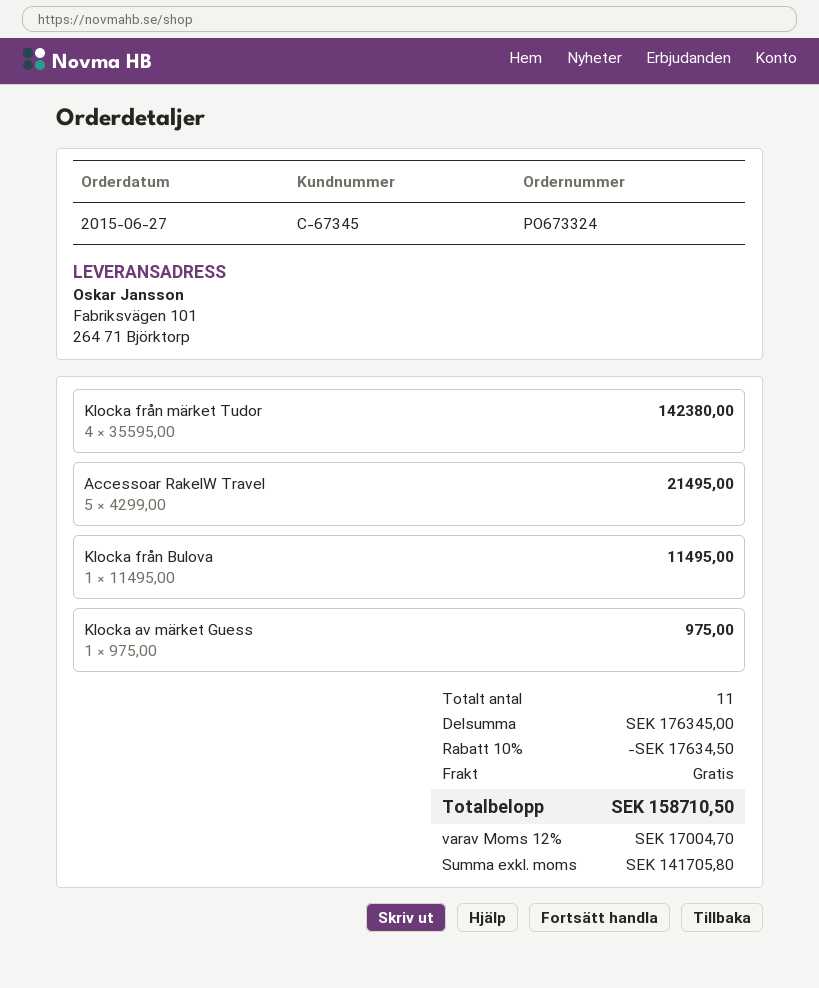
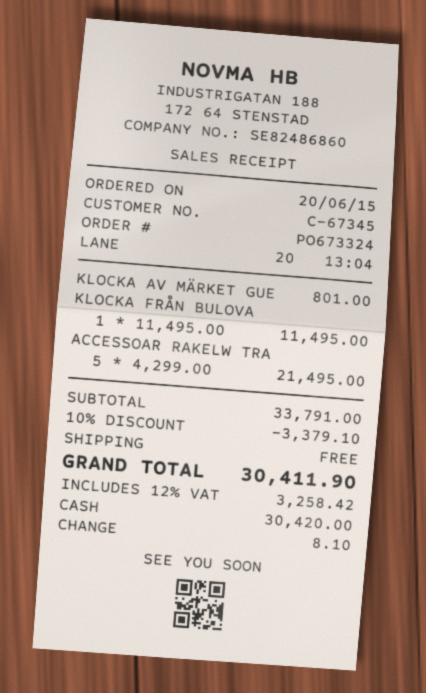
order date: 2015-06-27 -> 2015-06-20
Klocka från märket Tudor: 4 x 35595.00 = 142380.00 -> none
Klocka av märket Guess: 1 x 975.00 = 975.00 -> 1 x 801.00 = 801.00
subtotal: 176345.00 -> 33791.00
discount: 10% = 17634.50 -> 10% = 3379.10
tax: 12% = 17004.70 -> 12% = 3258.42
total: 158710.50 -> 30411.90

